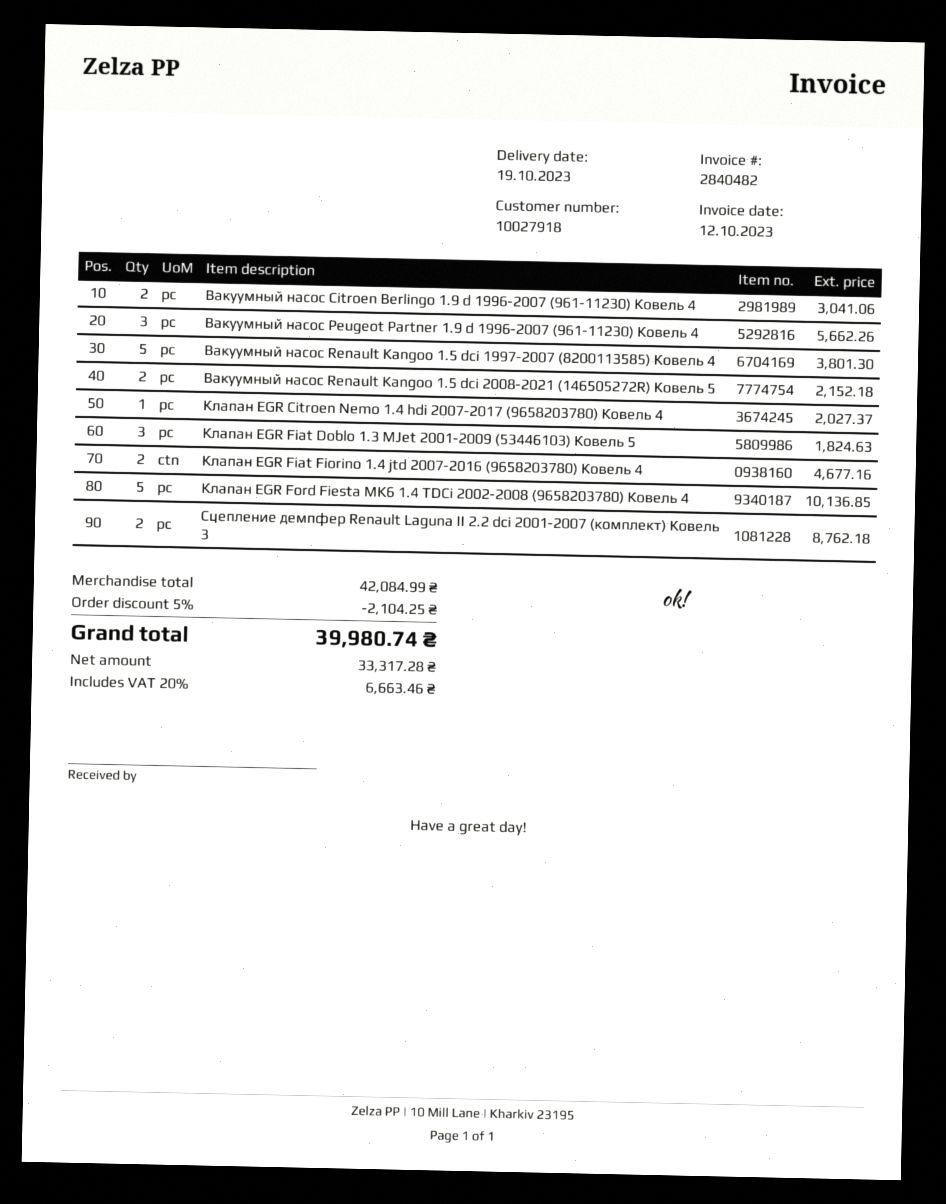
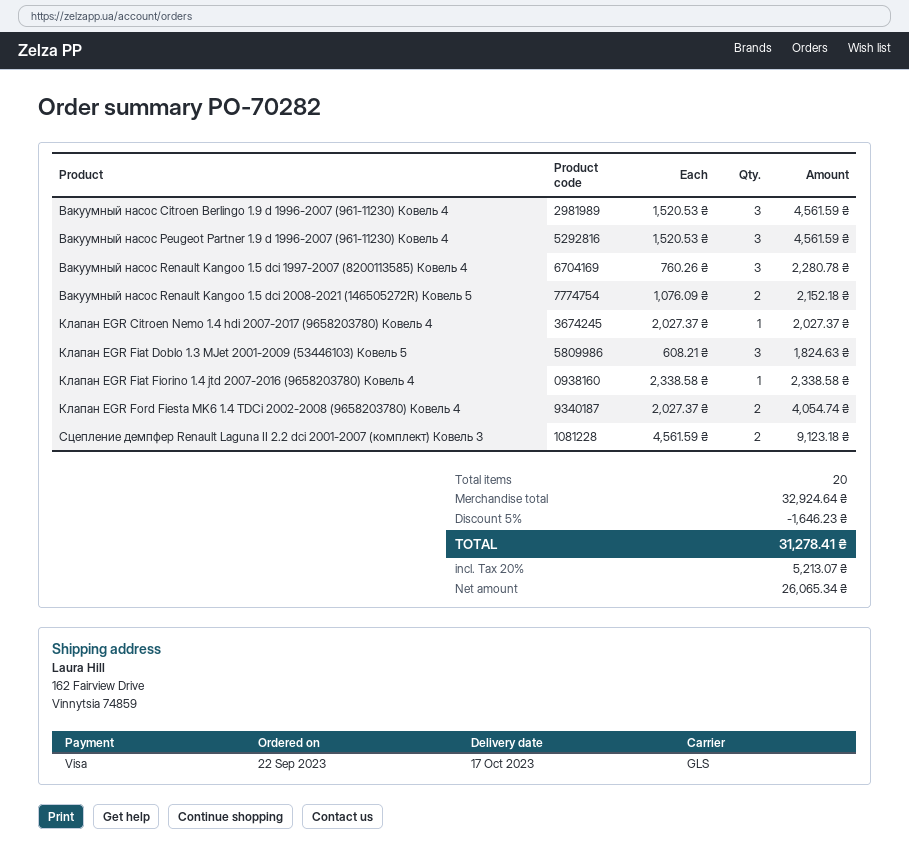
delivery date: 2023-10-19 -> 2023-10-17
Вакуумный насос Citroen Berlingo 1.9 d 1996-2007 (961-11230) Ковель 4: 2 for 3041.06 -> 3 for 4561.59
Вакуумный насос Peugeot Partner 1.9 d 1996-2007 (961-11230) Ковель 4: 3 for 5662.26 -> 3 for 4561.59
Вакуумный насос Renault Kangoo 1.5 dci 1997-2007 (8200113585) Ковель 4: 5 for 3801.30 -> 3 for 2280.78
Клапан EGR Fiat Fiorino 1.4 jtd 2007-2016 (9658203780) Ковель 4: 2 for 4677.16 -> 1 for 2338.58
Клапан EGR Ford Fiesta MK6 1.4 TDCi 2002-2008 (9658203780) Ковель 4: 5 for 10136.85 -> 2 for 4054.74
Сцепление демпфер Renault Laguna II 2.2 dci 2001-2007 (комплект) Ковель 3: 2 for 8762.18 -> 2 for 9123.18
subtotal: 42084.99 -> 32924.64
discount: 5% = 2104.25 -> 5% = 1646.23
net: 33317.28 -> 26065.34
tax: 20% = 6663.46 -> 20% = 5213.07
total: 39980.74 -> 31278.41

